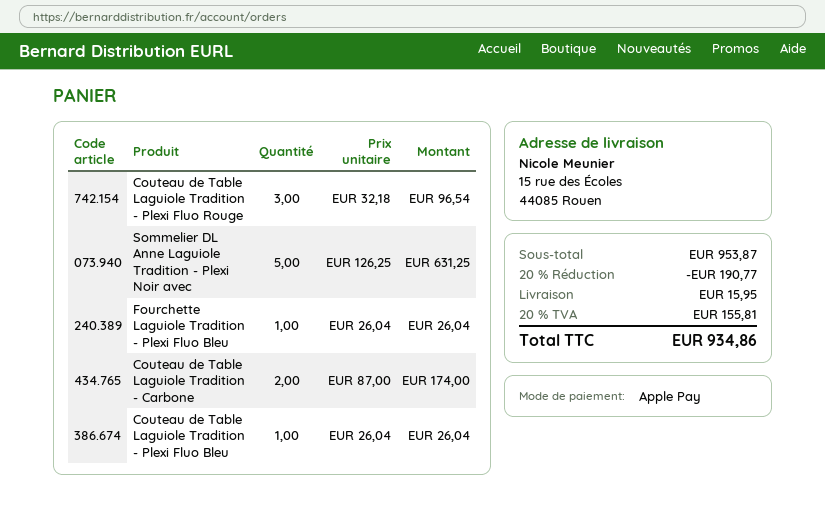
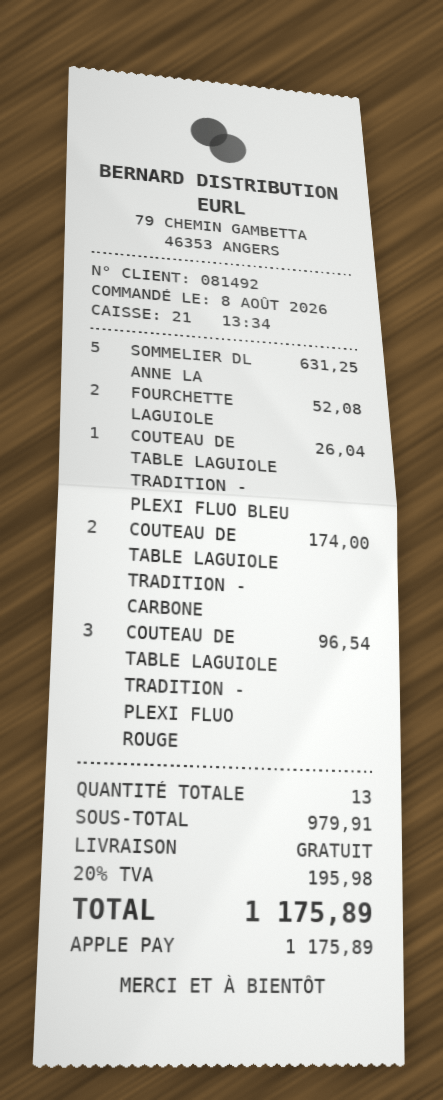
Fourchette Laguiole Tradition - Plexi Fluo Bleu: 1 for 26.04 -> 2 for 52.08
subtotal: 953.87 -> 979.91
discount: 20% = 190.77 -> none
shipping: 15.95 -> 0.00
tax: 20% = 155.81 -> 20% = 195.98
total: 934.86 -> 1175.89

